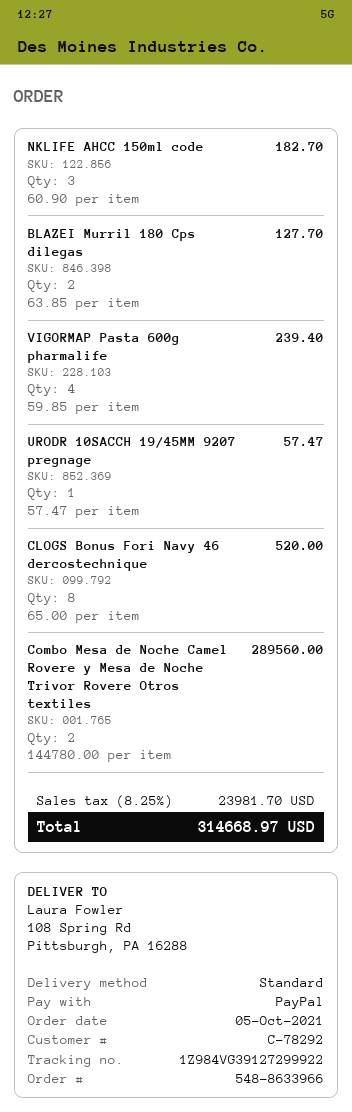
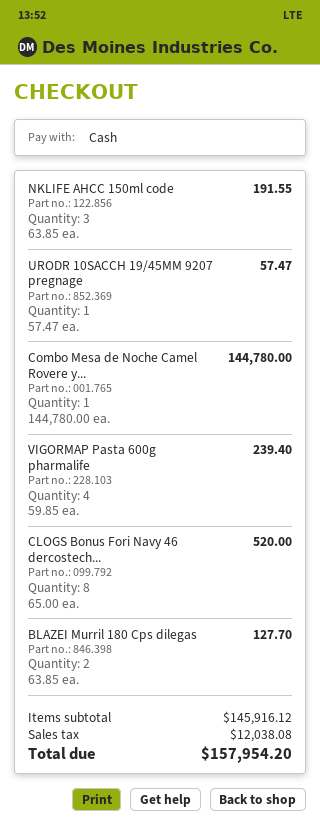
payment method: PayPal -> cash
NKLIFE AHCC 150ml code: 3 x 60.90 = 182.70 -> 3 x 63.85 = 191.55
Combo Mesa de Noche Camel Rovere y Mesa de Noche Trivor Rovere Otros textiles: 2 x 144780.00 = 289560.00 -> 1 x 144780.00 = 144780.00
tax: 23981.70 -> 12038.08
total: 314668.97 -> 157954.20

